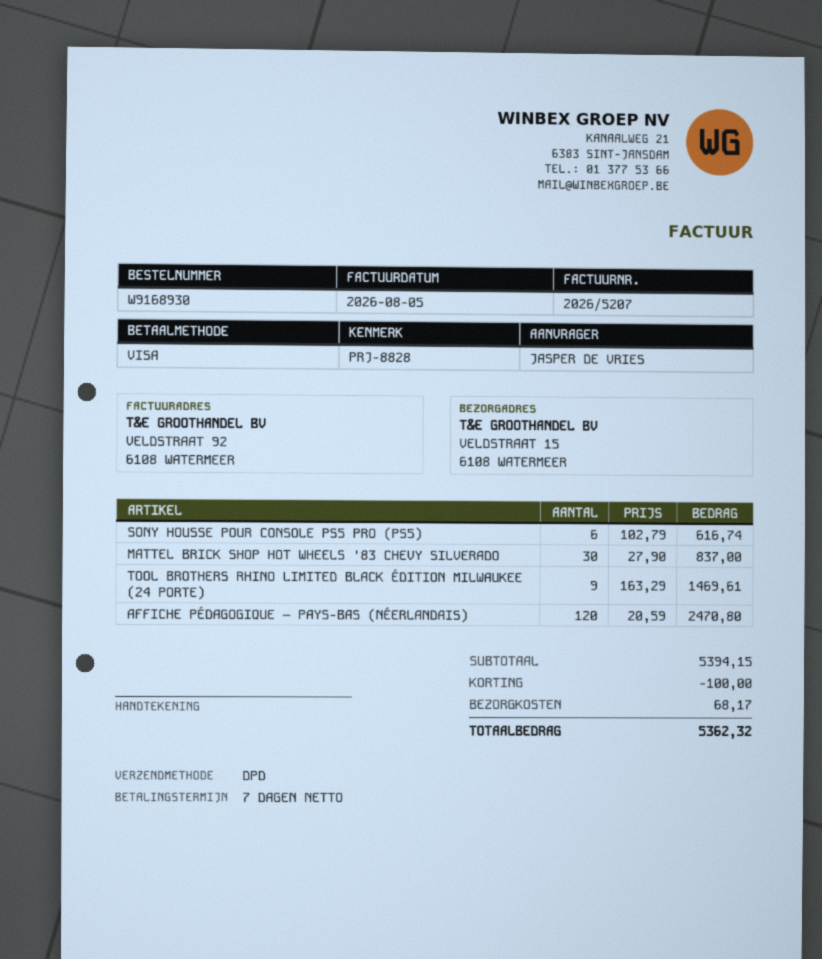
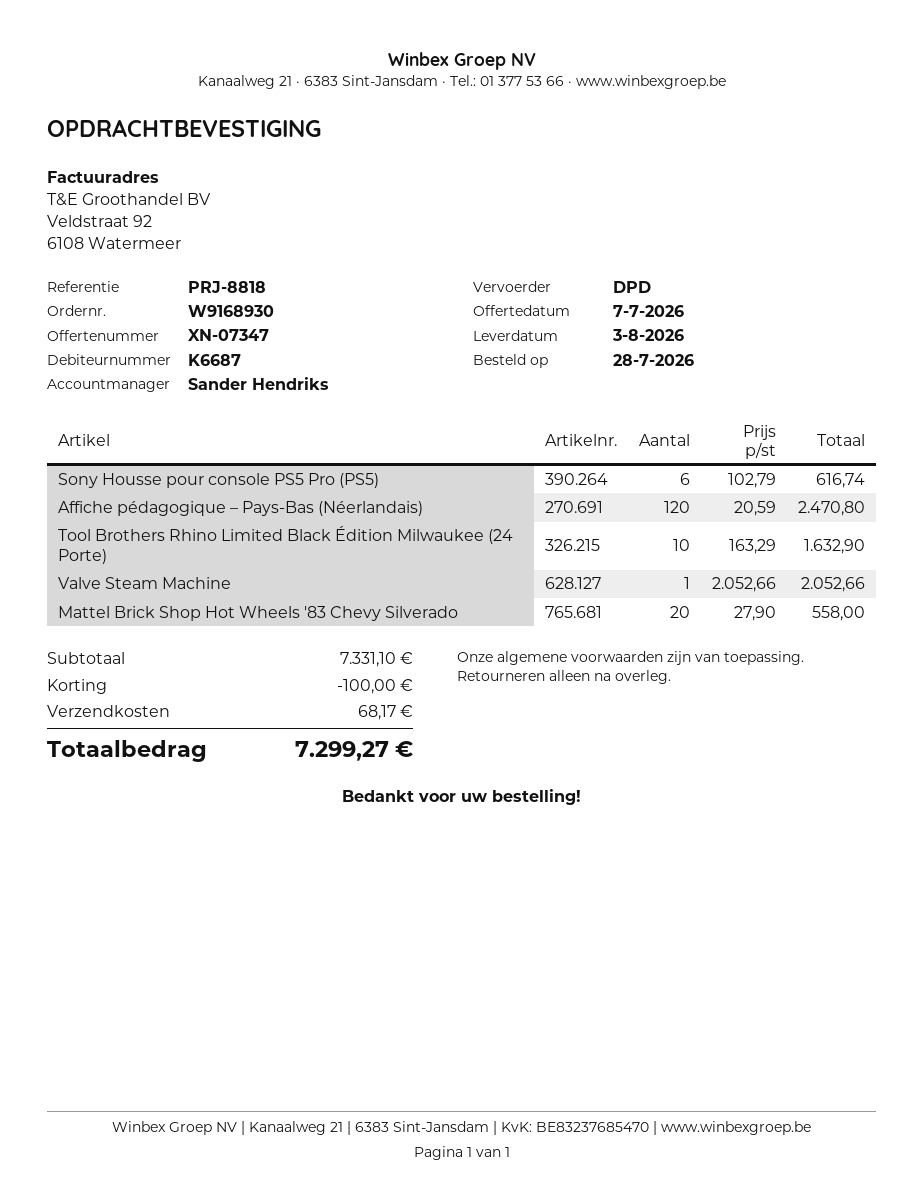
reference: PRJ-8828 -> PRJ-8818
MATTEL BRICK SHOP HOT WHEELS '83 CHEVY SILVERADO: 30 x 27.90 = 837.00 -> 20 x 27.90 = 558.00
TOOL BROTHERS RHINO LIMITED BLACK ÉDITION MILWAUKEE (24 PORTE): 9 x 163.29 = 1469.61 -> 10 x 163.29 = 1632.90
Valve Steam Machine: none -> 1 x 2052.66 = 2052.66
subtotal: 5394.15 -> 7331.10
total: 5362.32 -> 7299.27

